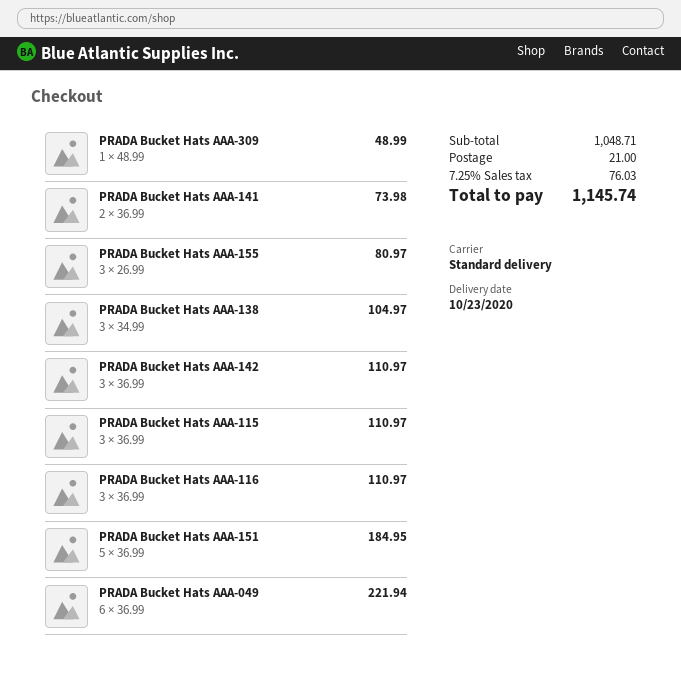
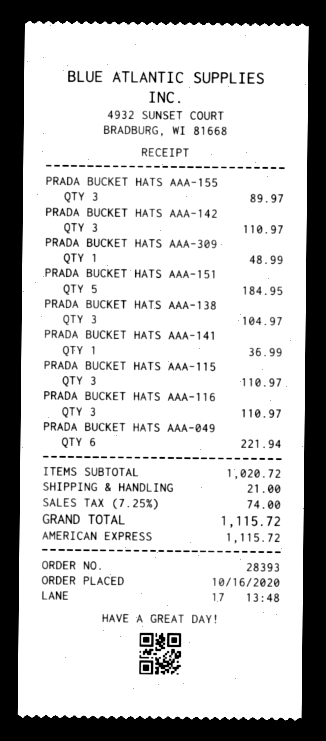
PRADA Bucket Hats AAA-141: 2 for 73.98 -> 1 for 36.99
PRADA Bucket Hats AAA-155: 3 for 80.97 -> 3 for 89.97
subtotal: 1048.71 -> 1020.72
tax: 7.25% = 76.03 -> 7.25% = 74.00
total: 1145.74 -> 1115.72

